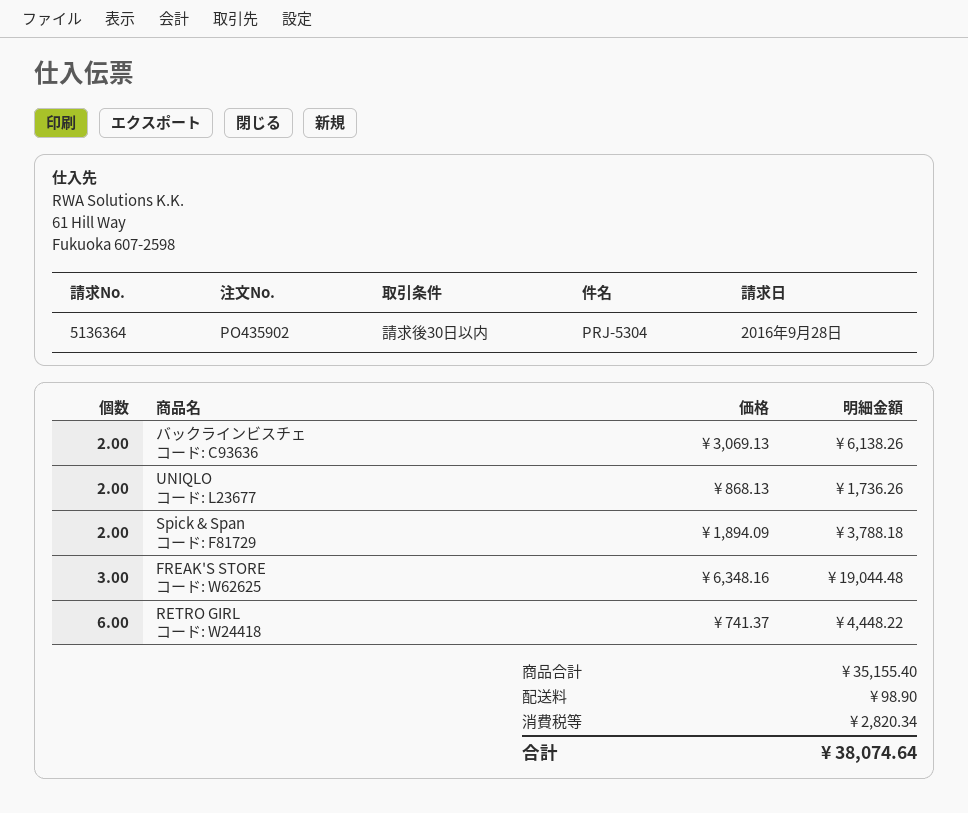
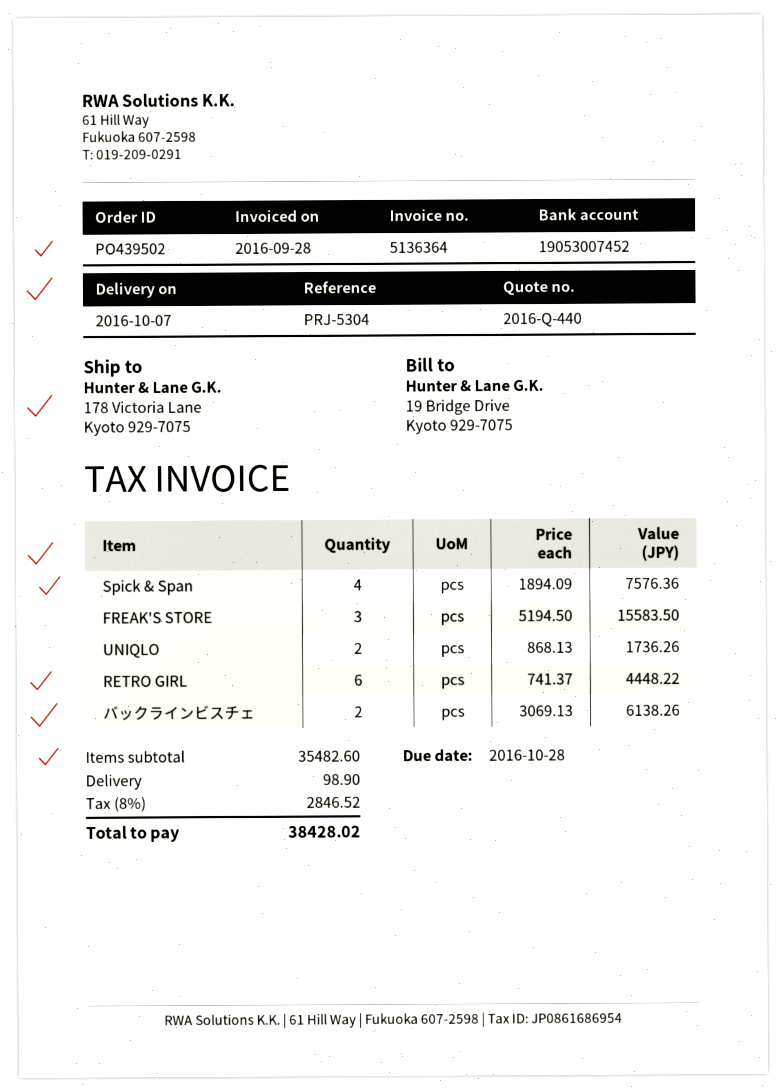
order number: PO435902 -> PO439502
Spick & Span: 2 x 1894.09 = 3788.18 -> 4 x 1894.09 = 7576.36
FREAK'S STORE: 3 x 6348.16 = 19044.48 -> 3 x 5194.50 = 15583.50
subtotal: 35155.40 -> 35482.60
tax: 2820.34 -> 2846.52
total: 38074.64 -> 38428.02

